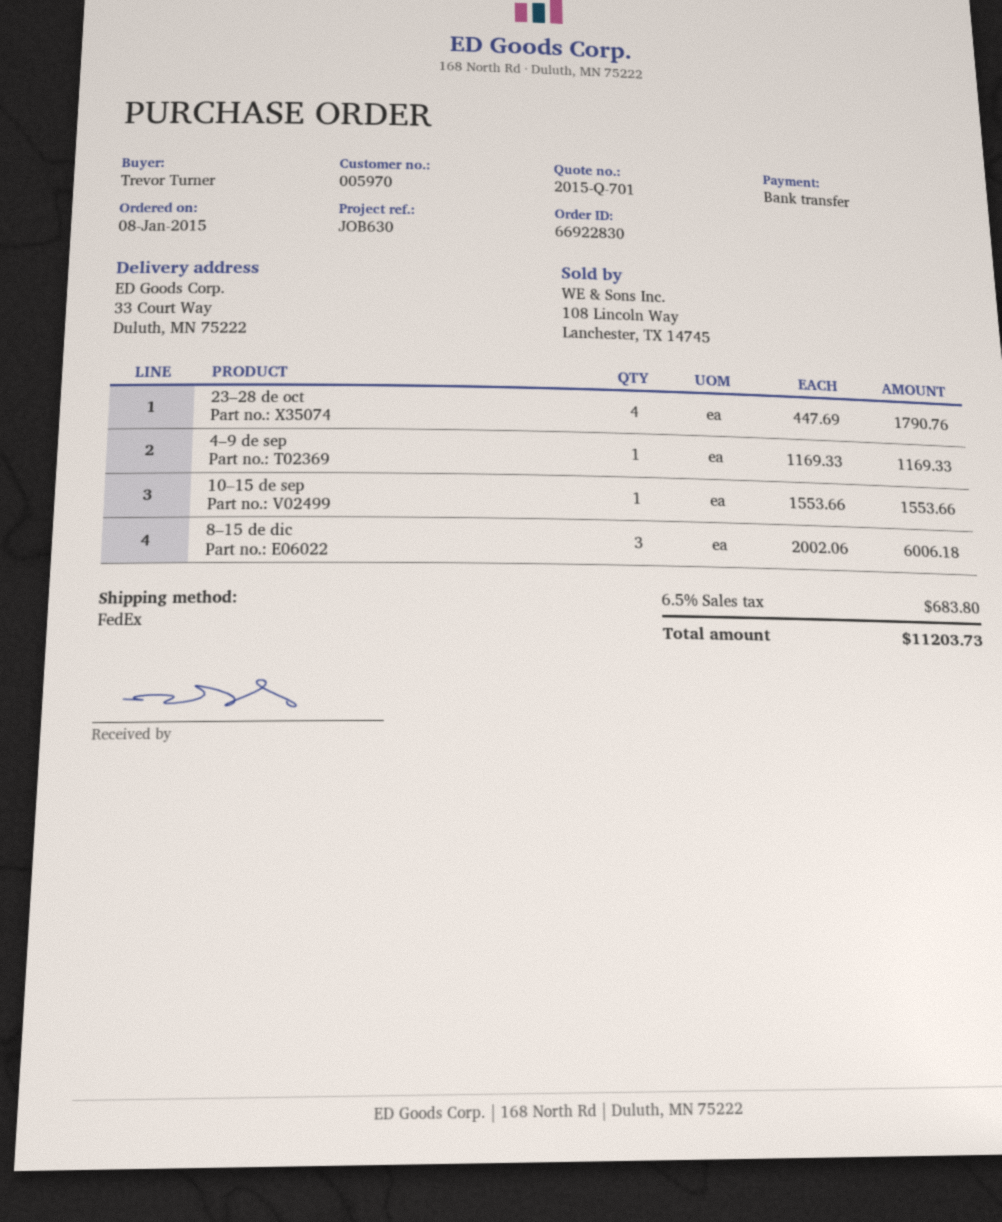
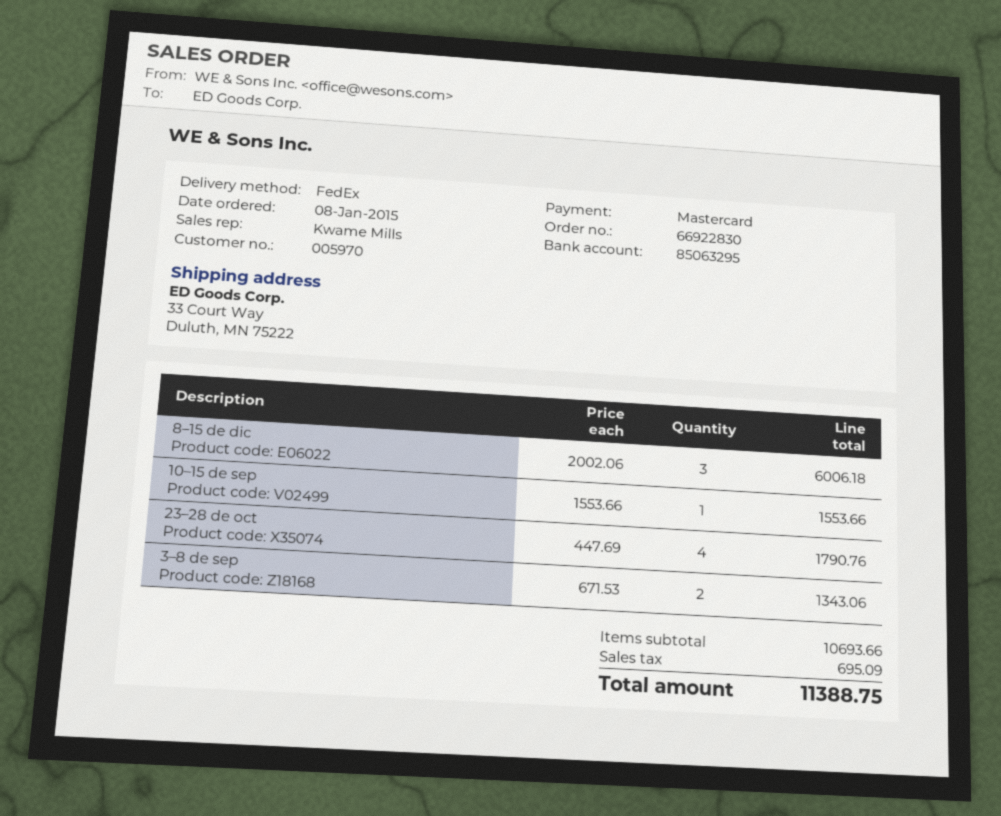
payment method: bank transfer -> Mastercard
4–9 de sep: 1 x 1169.33 = 1169.33 -> none
3–8 de sep: none -> 2 x 671.53 = 1343.06
tax: 683.80 -> 695.09
total: 11203.73 -> 11388.75

